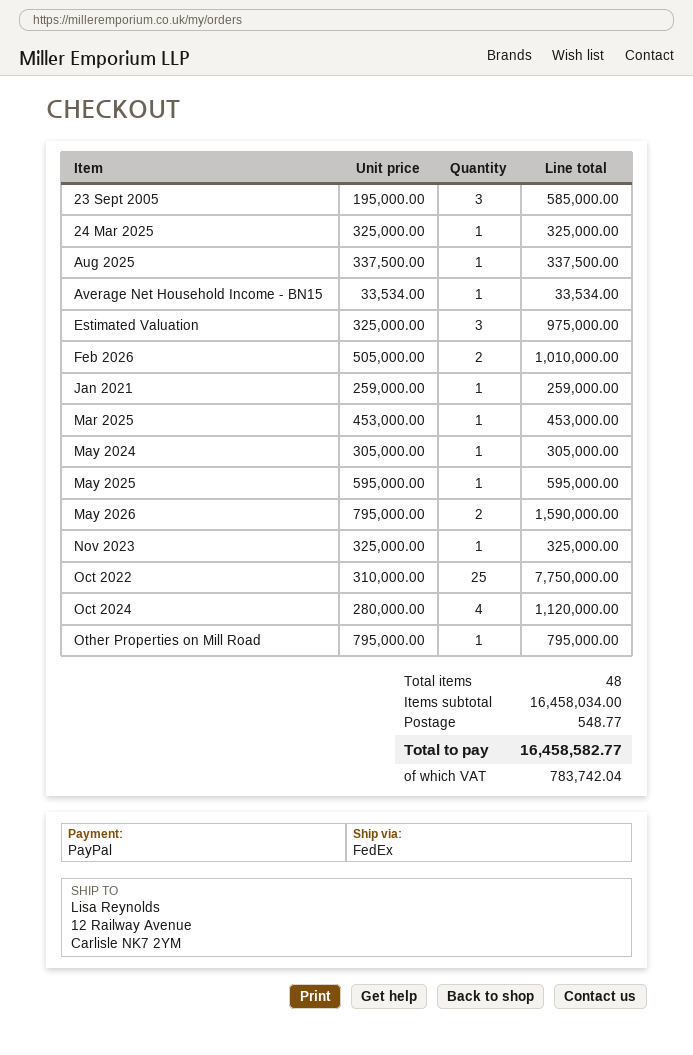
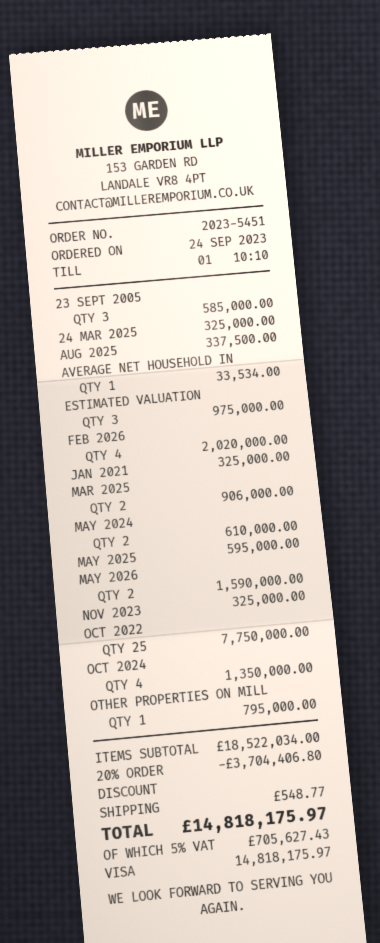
payment method: PayPal -> Visa
Feb 2026: 2 for 1010000.00 -> 4 for 2020000.00
Jan 2021: 1 for 259000.00 -> 1 for 325000.00
Mar 2025: 1 for 453000.00 -> 2 for 906000.00
May 2024: 1 for 305000.00 -> 2 for 610000.00
Oct 2024: 4 for 1120000.00 -> 4 for 1350000.00
subtotal: 16458034.00 -> 18522034.00
discount: none -> 20% = 3704406.80
tax: 783742.04 -> 705627.43
total: 16458582.77 -> 14818175.97

